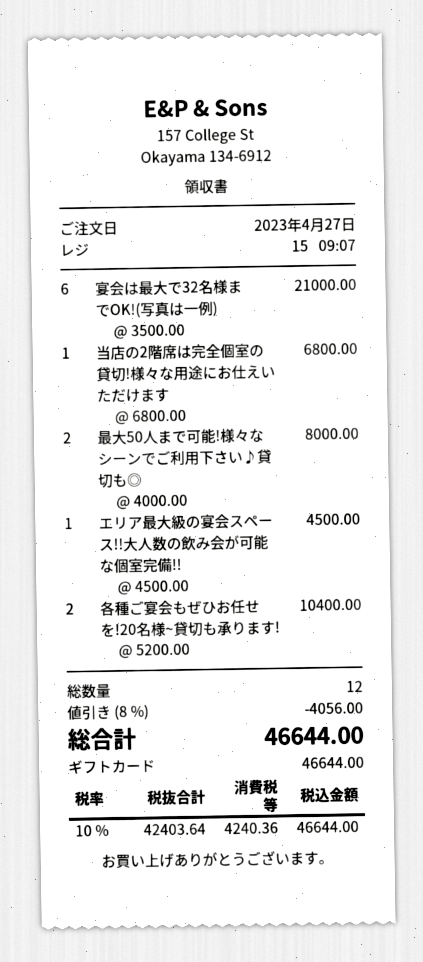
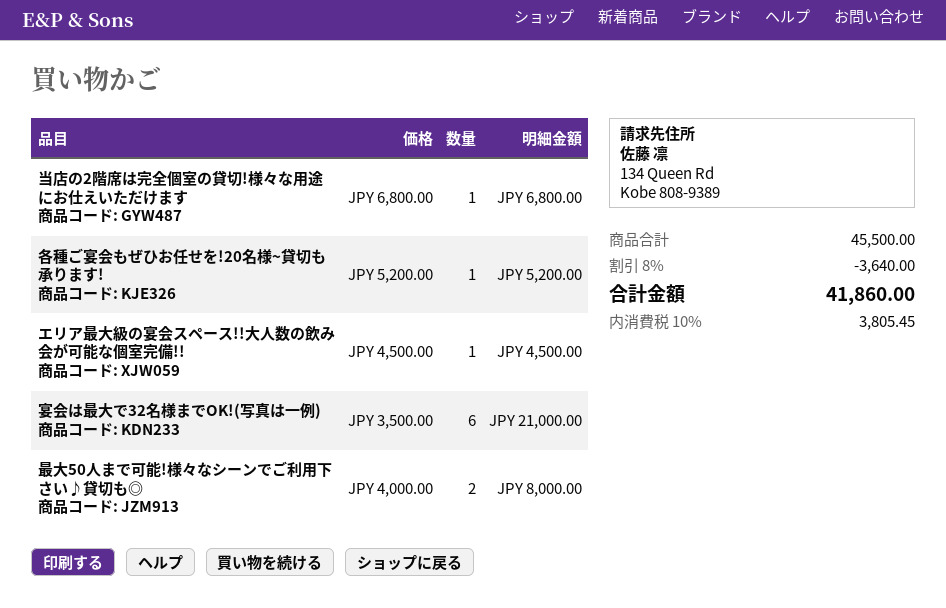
各種ご宴会もぜひお任せを!20名様~貸切も承ります!: 2 x 5200.00 = 10400.00 -> 1 x 5200.00 = 5200.00
discount: 8% = 4056.00 -> 8% = 3640.00
tax: 10% = 4240.36 -> 10% = 3805.45
total: 46644.00 -> 41860.00

